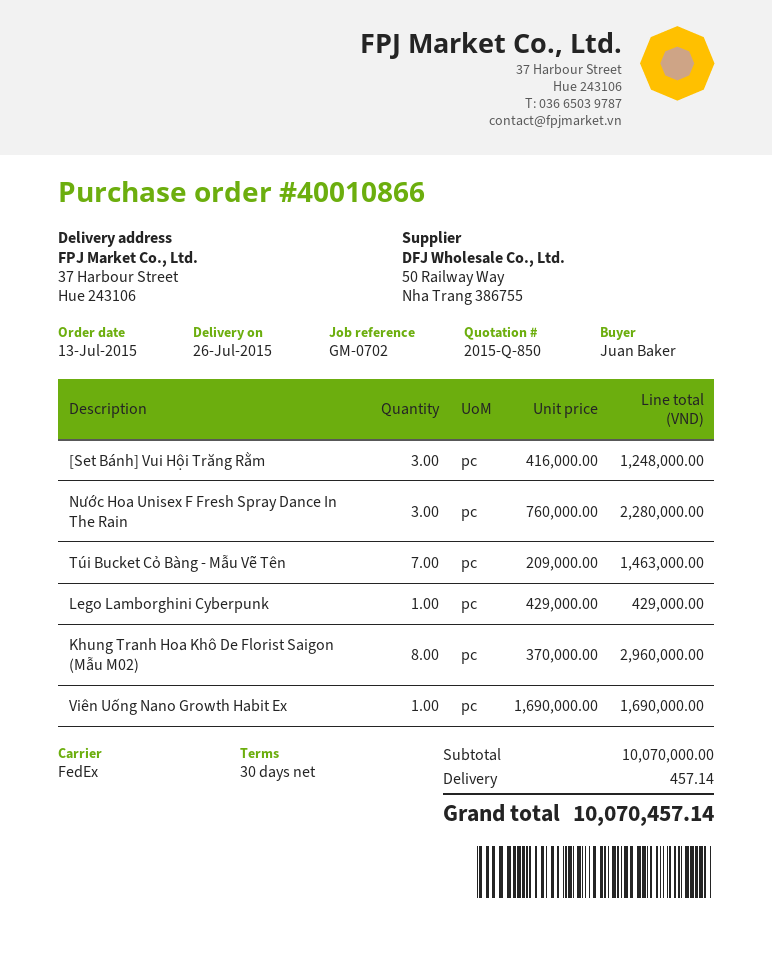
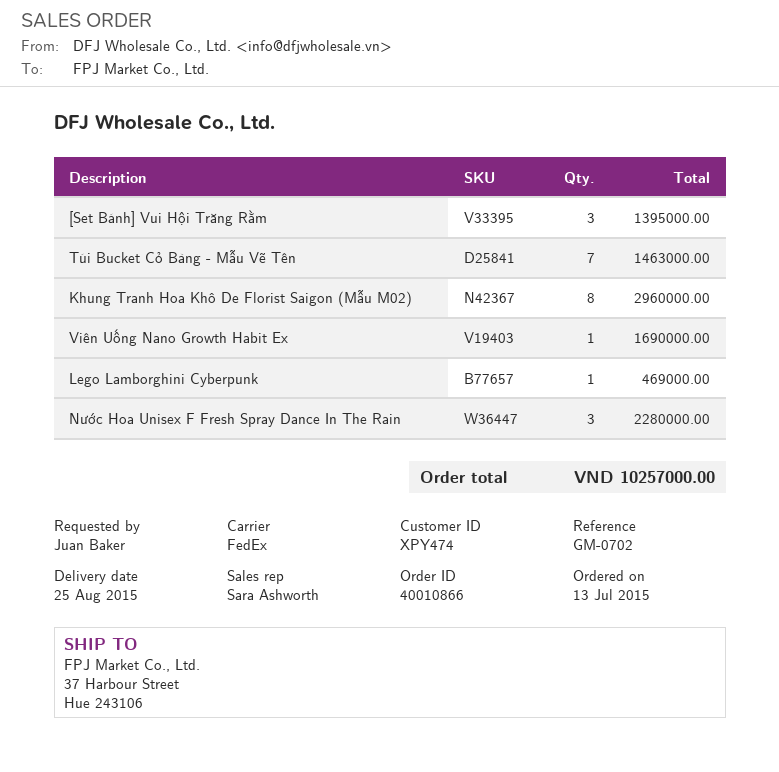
delivery date: 2015-07-26 -> 2015-08-25
[Set Bánh] Vui Hội Trăng Rằm: 3 for 1248000.00 -> 3 for 1395000.00
Lego Lamborghini Cyberpunk: 1 for 429000.00 -> 1 for 469000.00
shipping: 457.14 -> none
total: 10070457.14 -> 10257000.00

